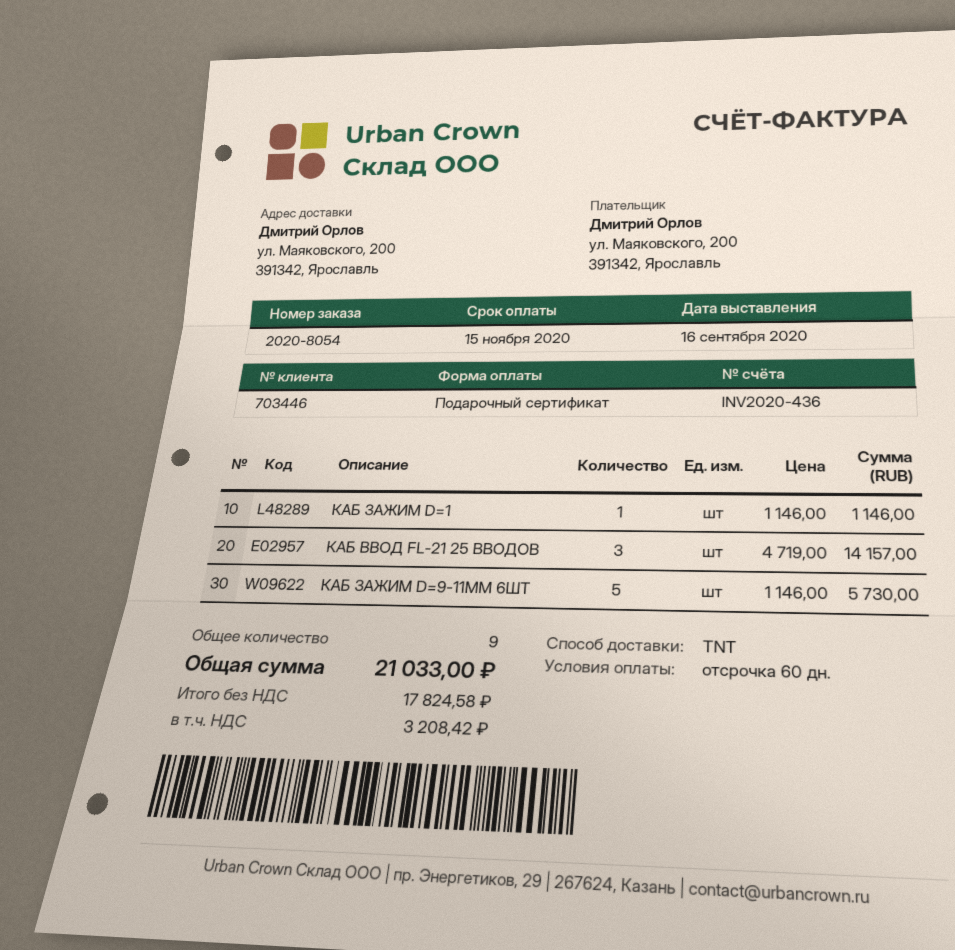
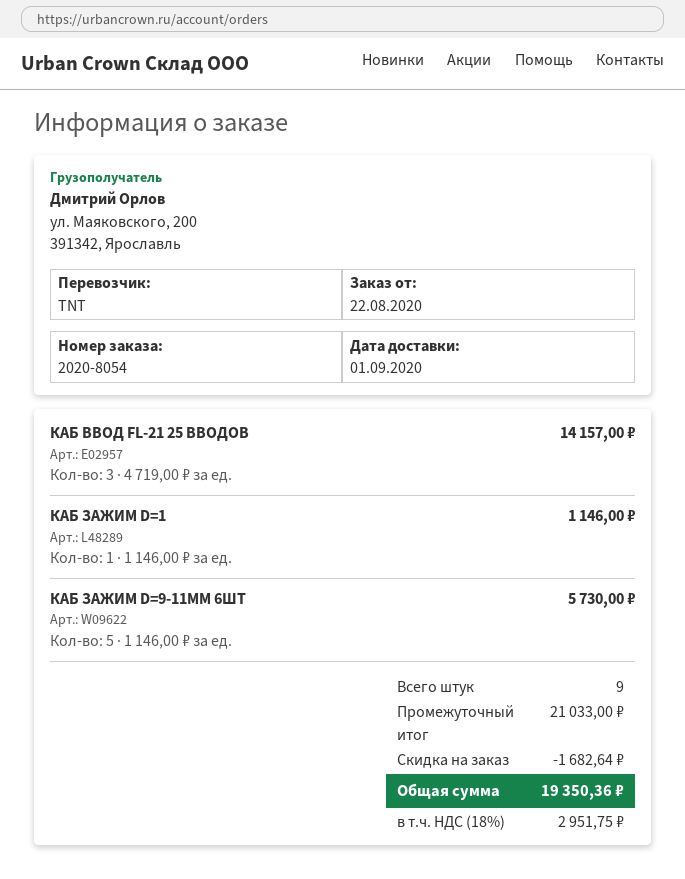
discount: none -> 1682.64
tax: 3208.42 -> 2951.75
total: 21033.00 -> 19350.36

